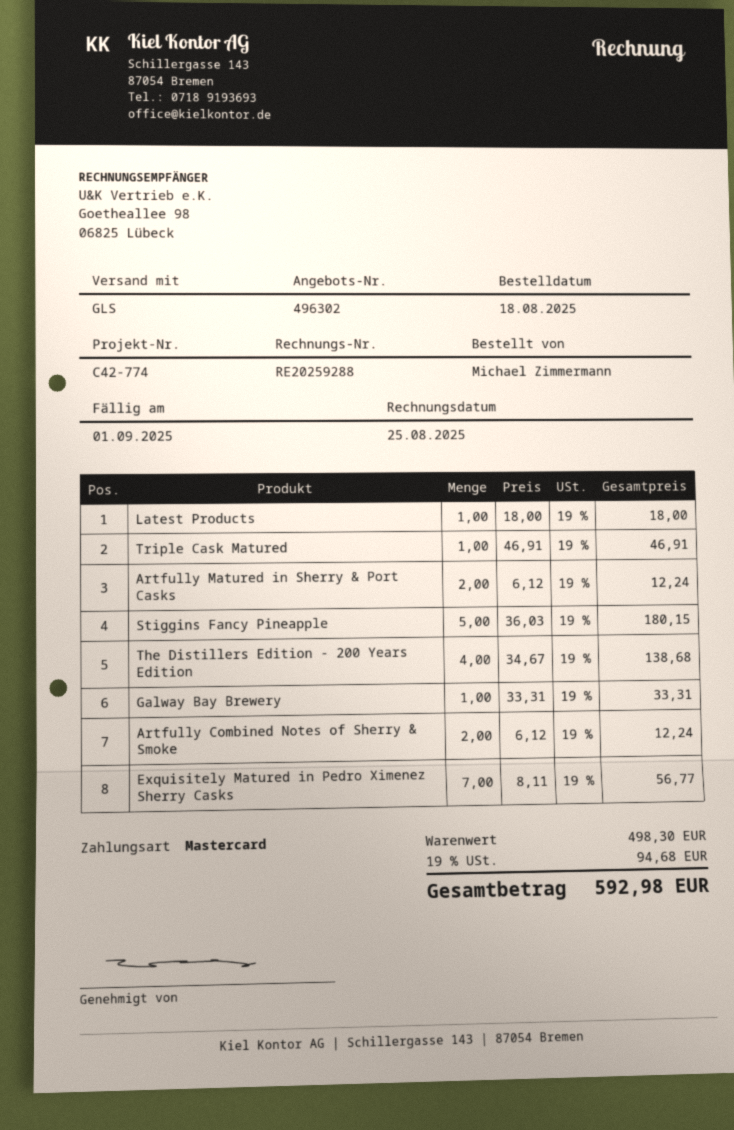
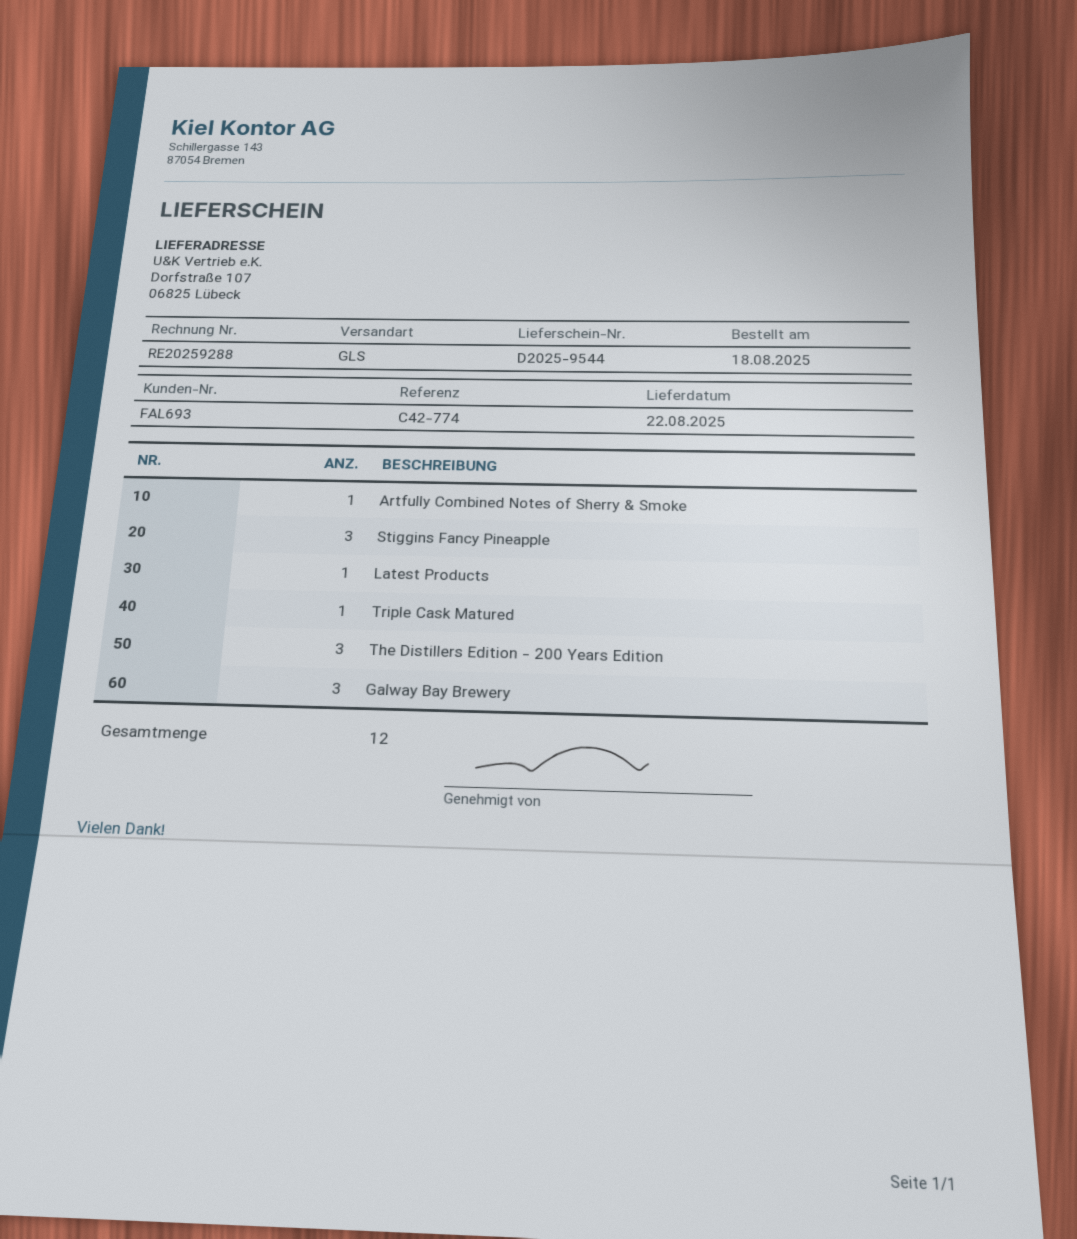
Artfully Matured in Sherry & Port Casks: 2 -> none
Stiggins Fancy Pineapple: 5 -> 3
The Distillers Edition - 200 Years Edition: 4 -> 3
Galway Bay Brewery: 1 -> 3
Artfully Combined Notes of Sherry & Smoke: 2 -> 1
Exquisitely Matured in Pedro Ximenez Sherry Casks: 7 -> none

